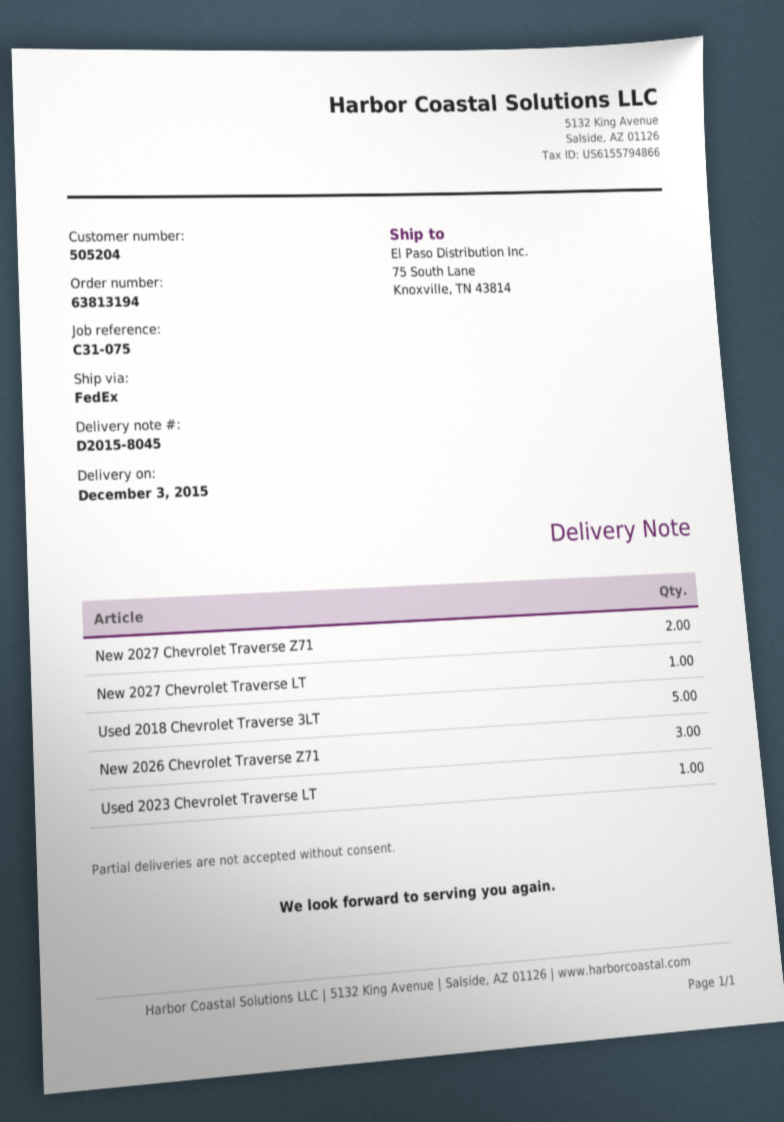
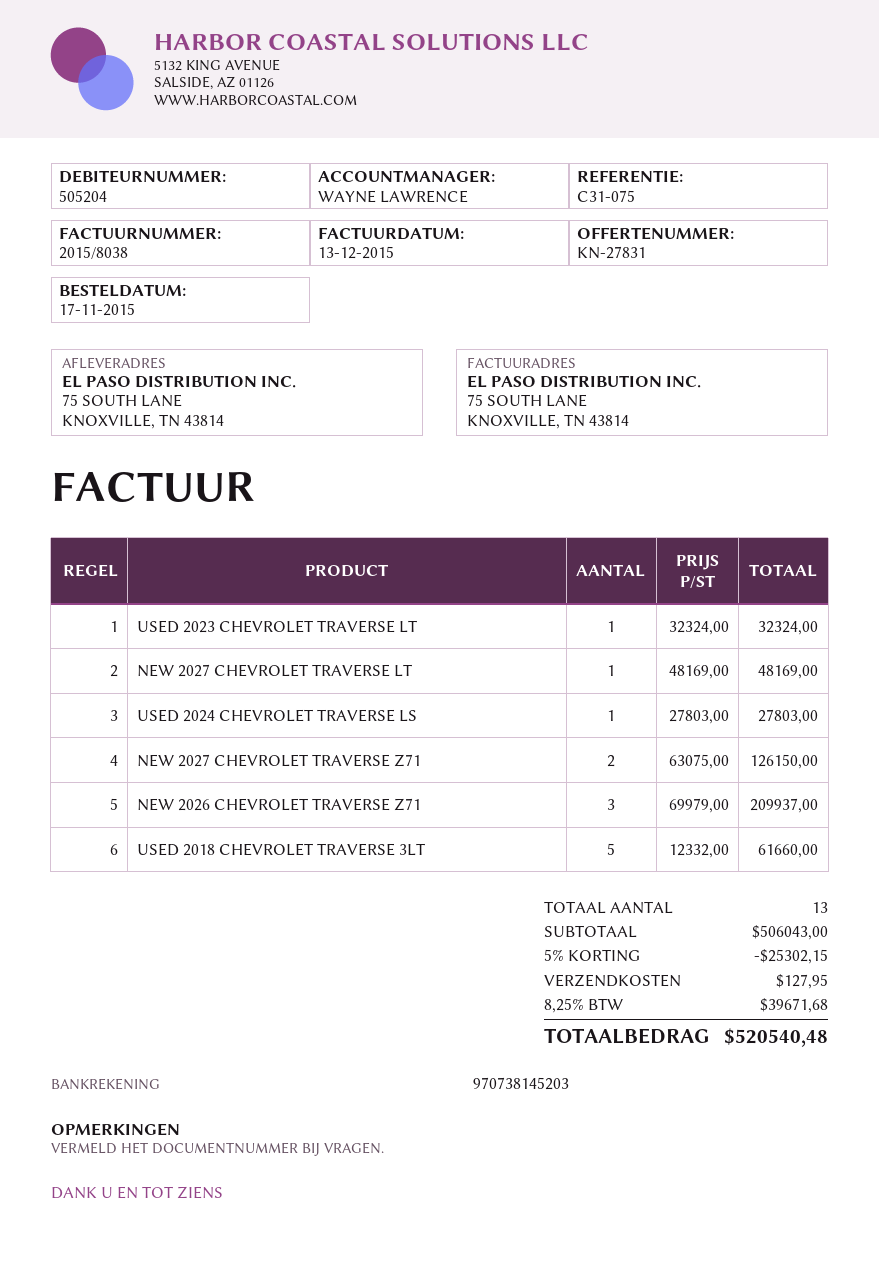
USED 2024 CHEVROLET TRAVERSE LS: none -> 1

